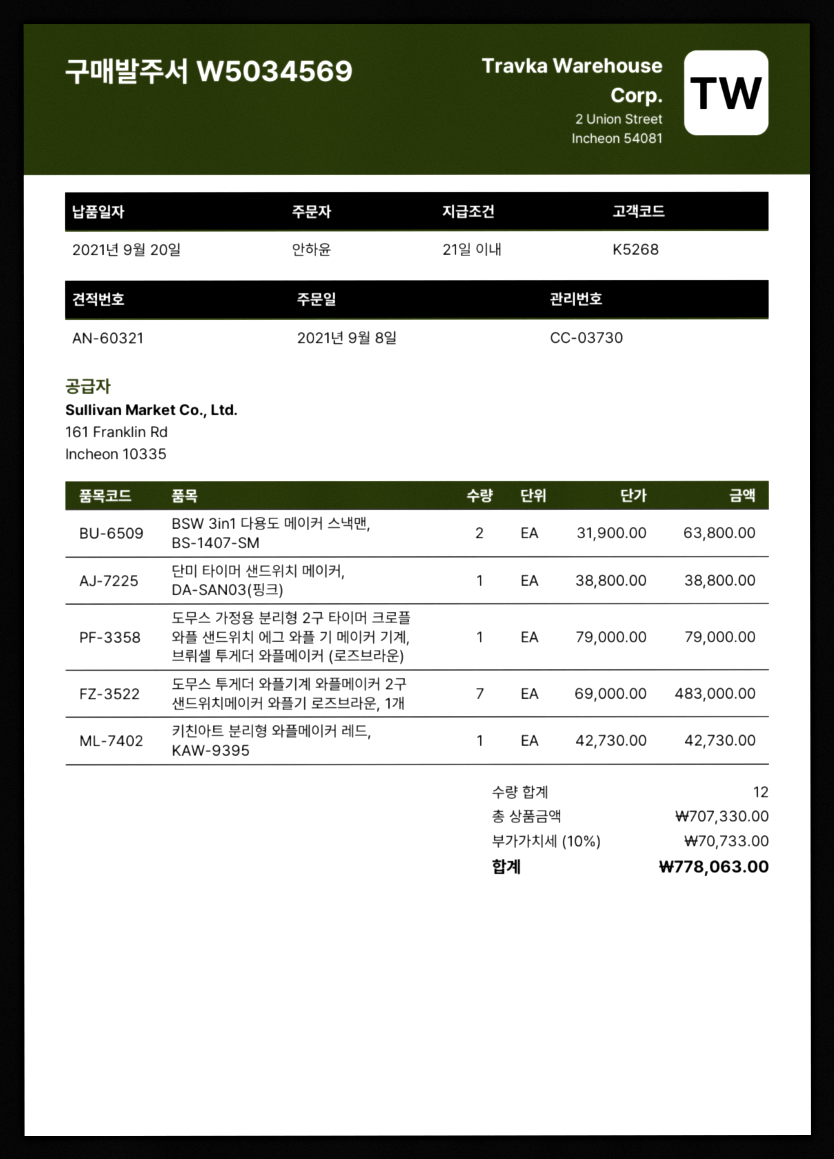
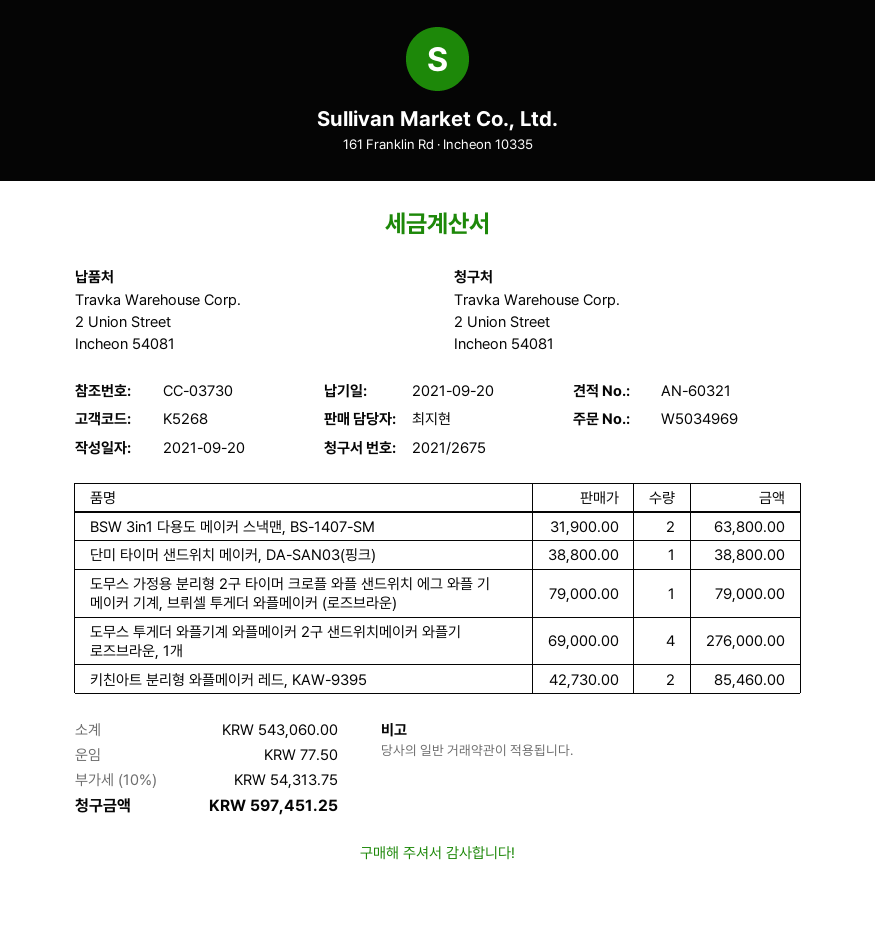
order number: W5034569 -> W5034969
도무스 투게더 와플기계 와플메이커 2구 샌드위치메이커 와플기 로즈브라운, 1개: 7 x 69000.00 = 483000.00 -> 4 x 69000.00 = 276000.00
키친아트 분리형 와플메이커 레드, KAW-9395: 1 x 42730.00 = 42730.00 -> 2 x 42730.00 = 85460.00
subtotal: 707330.00 -> 543060.00
shipping: none -> 77.50
tax: 10% = 70733.00 -> 10% = 54313.75
total: 778063.00 -> 597451.25

